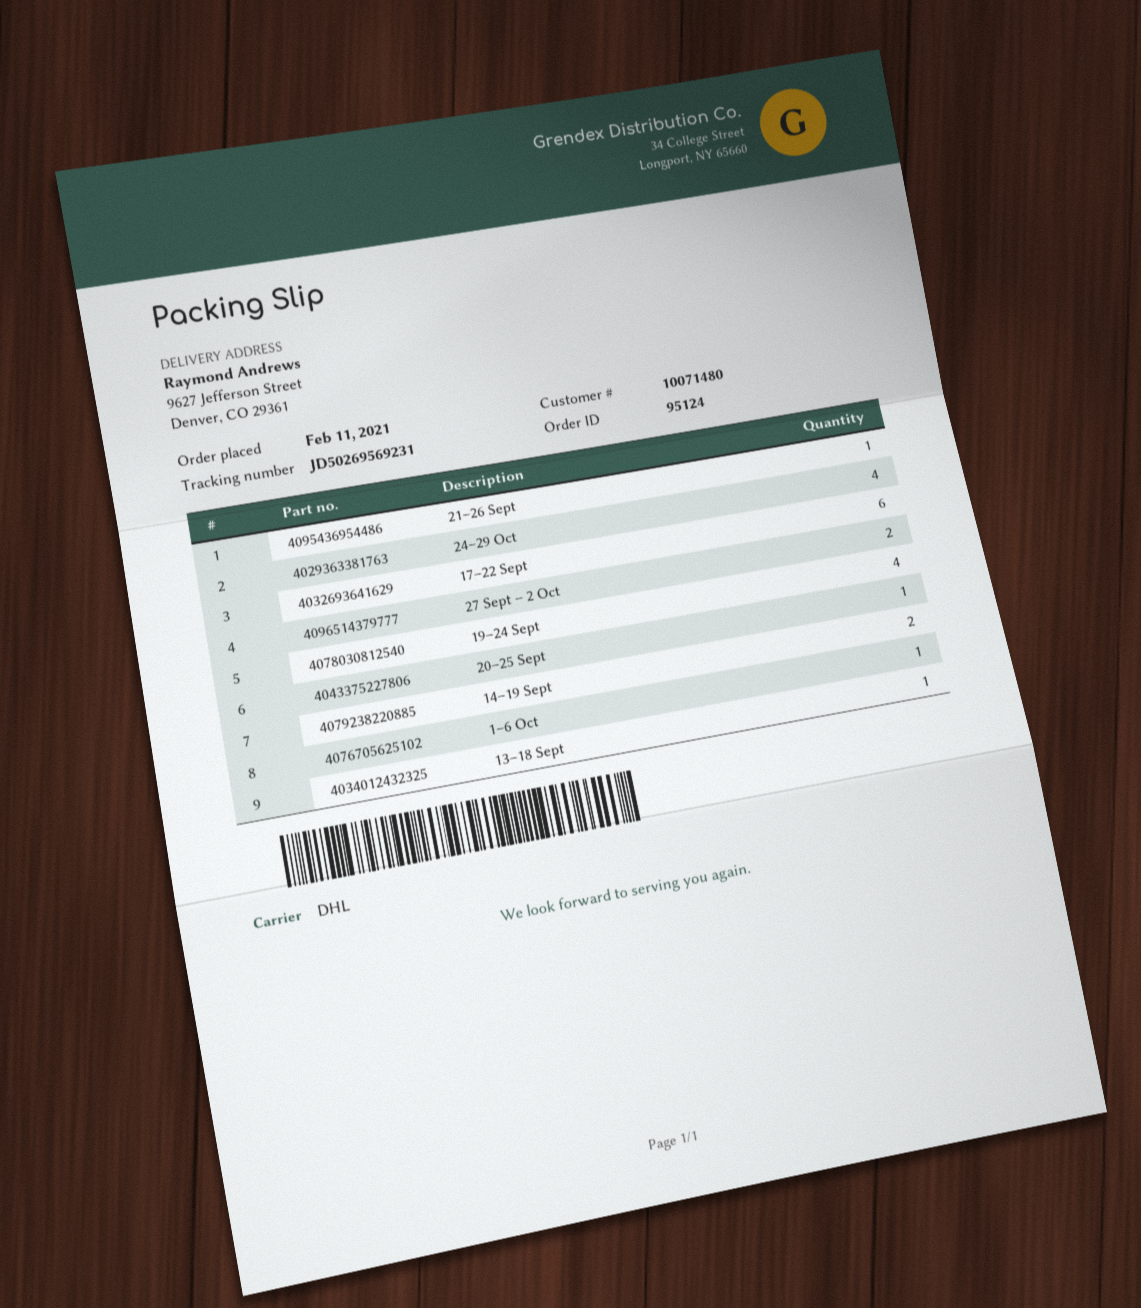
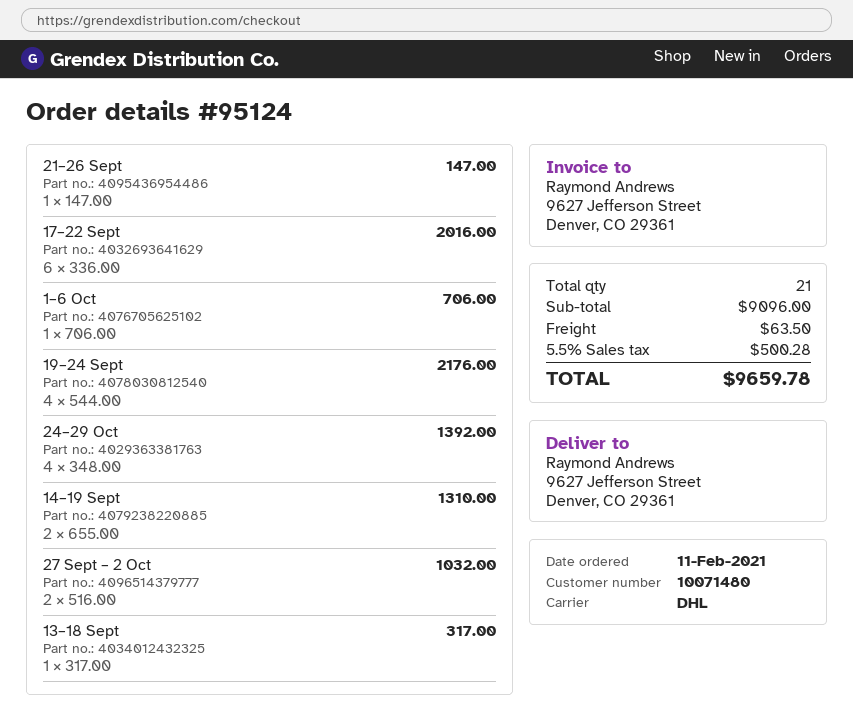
20–25 Sept: 1 -> none

